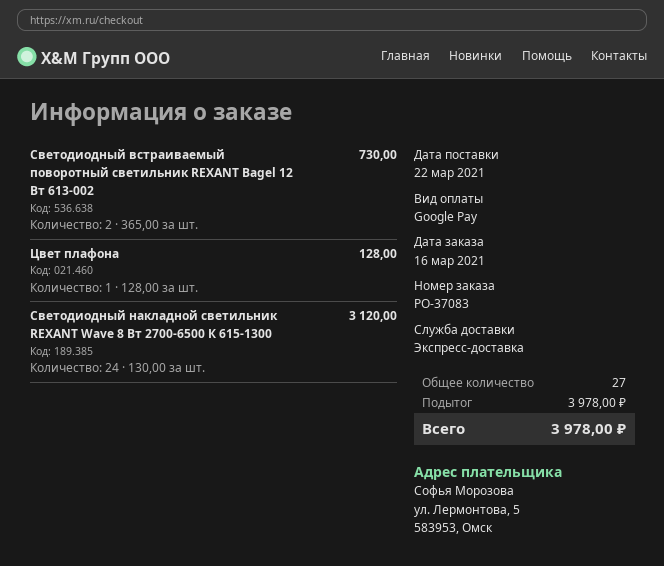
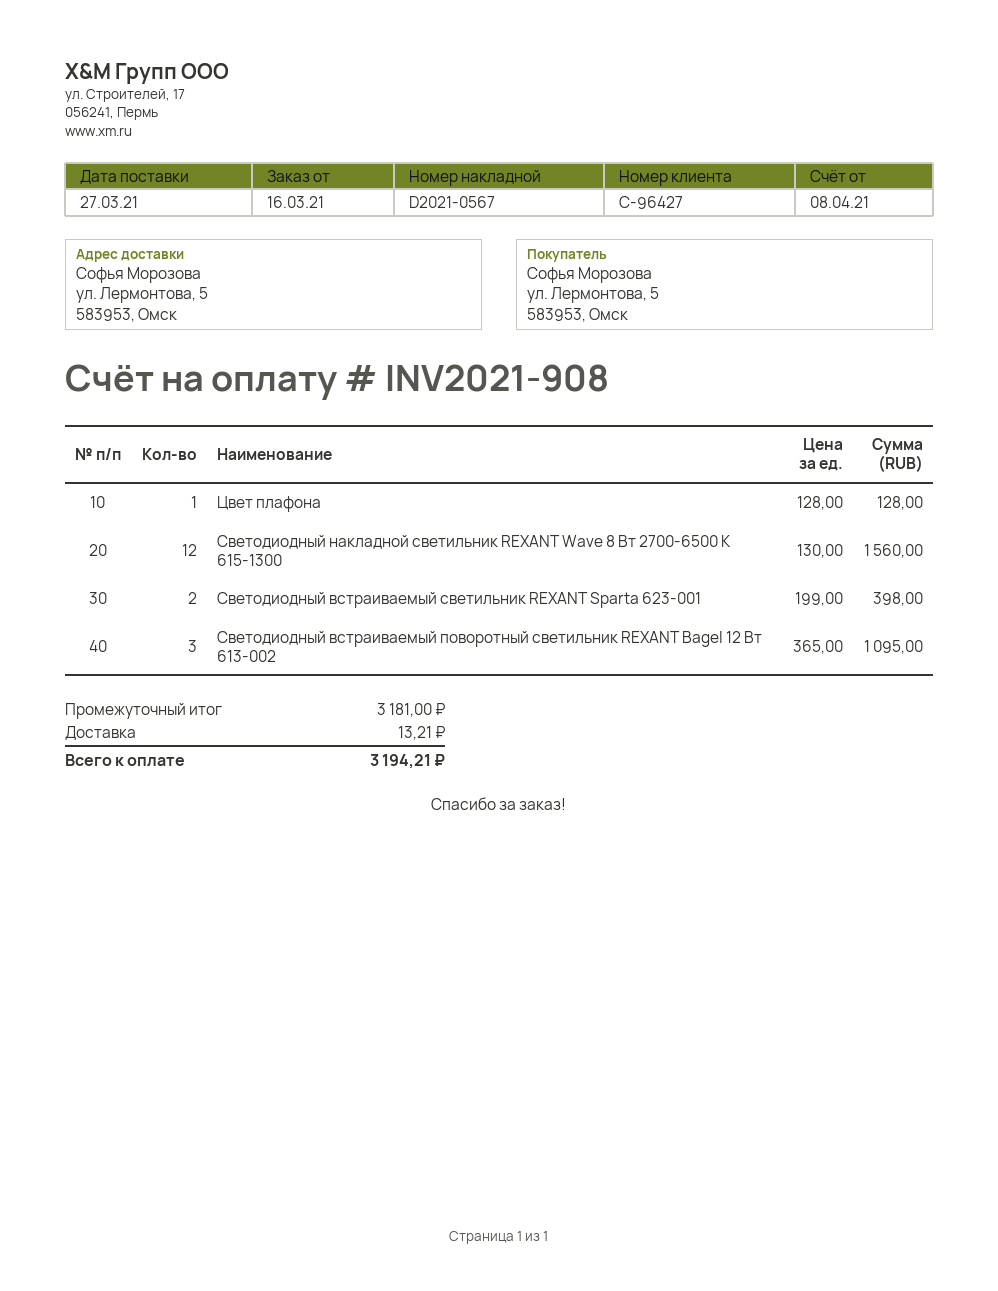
delivery date: 2021-03-22 -> 2021-03-27
Светодиодный встраиваемый поворотный светильник REXANT Bagel 12 Вт 613-002: 2 x 365.00 = 730.00 -> 3 x 365.00 = 1095.00
Светодиодный накладной светильник REXANT Wave 8 Вт 2700-6500 К 615-1300: 24 x 130.00 = 3120.00 -> 12 x 130.00 = 1560.00
Светодиодный встраиваемый светильник REXANT Sparta 623-001: none -> 2 x 199.00 = 398.00
subtotal: 3978.00 -> 3181.00
shipping: none -> 13.21
total: 3978.00 -> 3194.21

